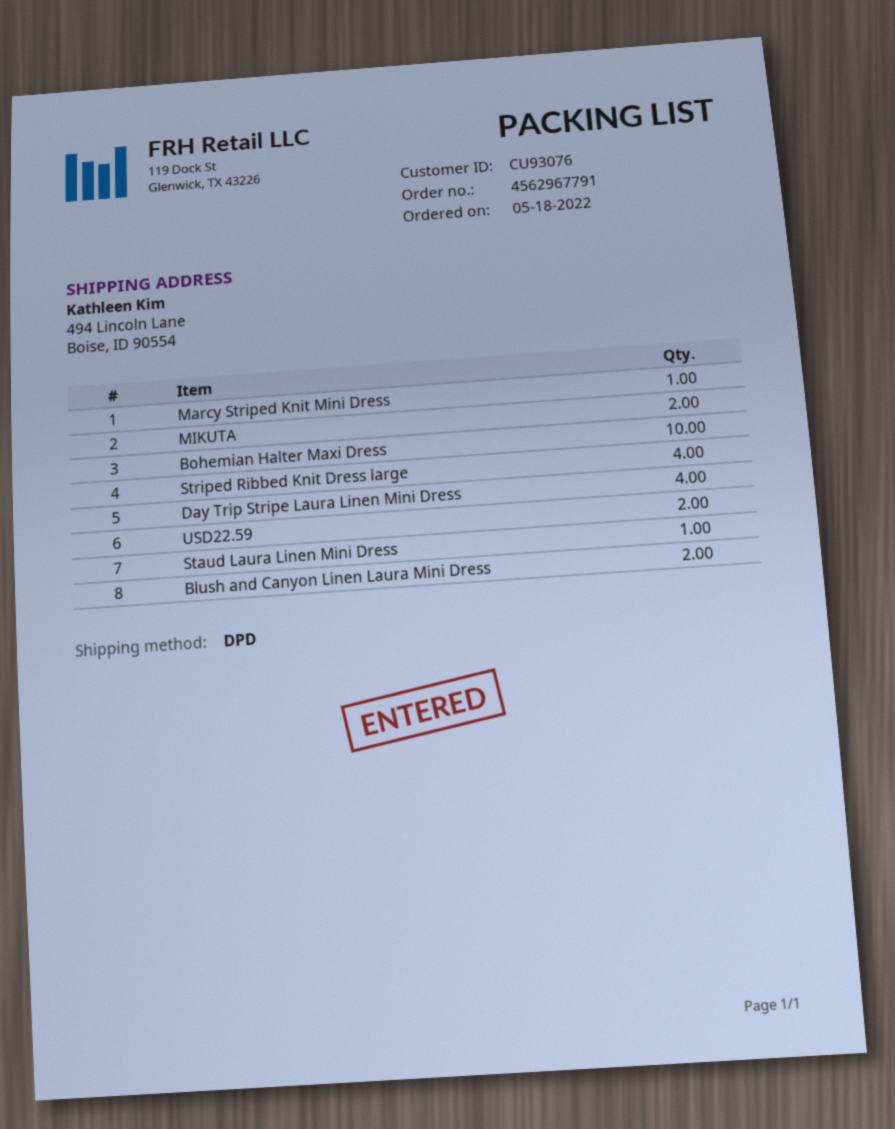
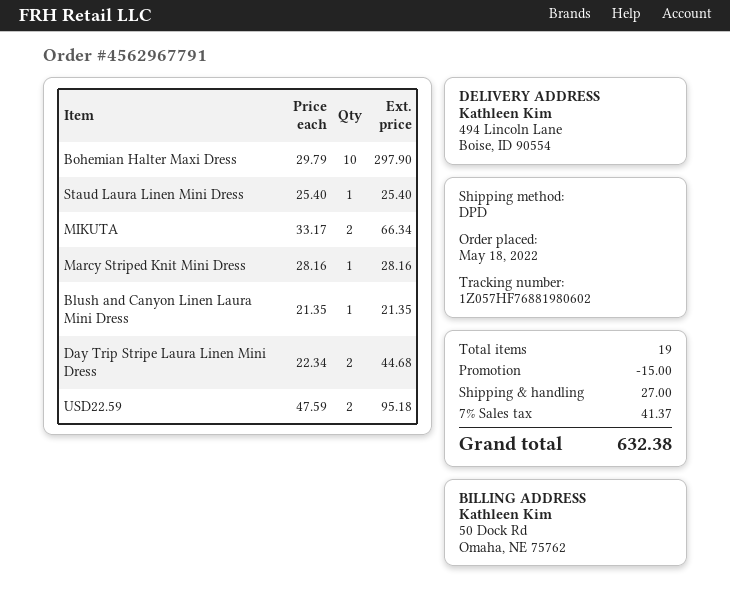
Striped Ribbed Knit Dress large: 4 -> none
Day Trip Stripe Laura Linen Mini Dress: 4 -> 2
Blush and Canyon Linen Laura Mini Dress: 2 -> 1

